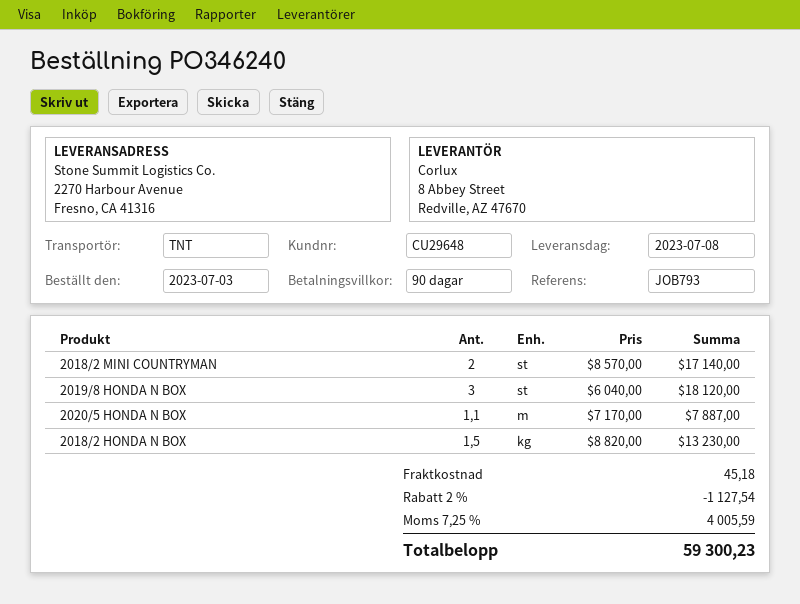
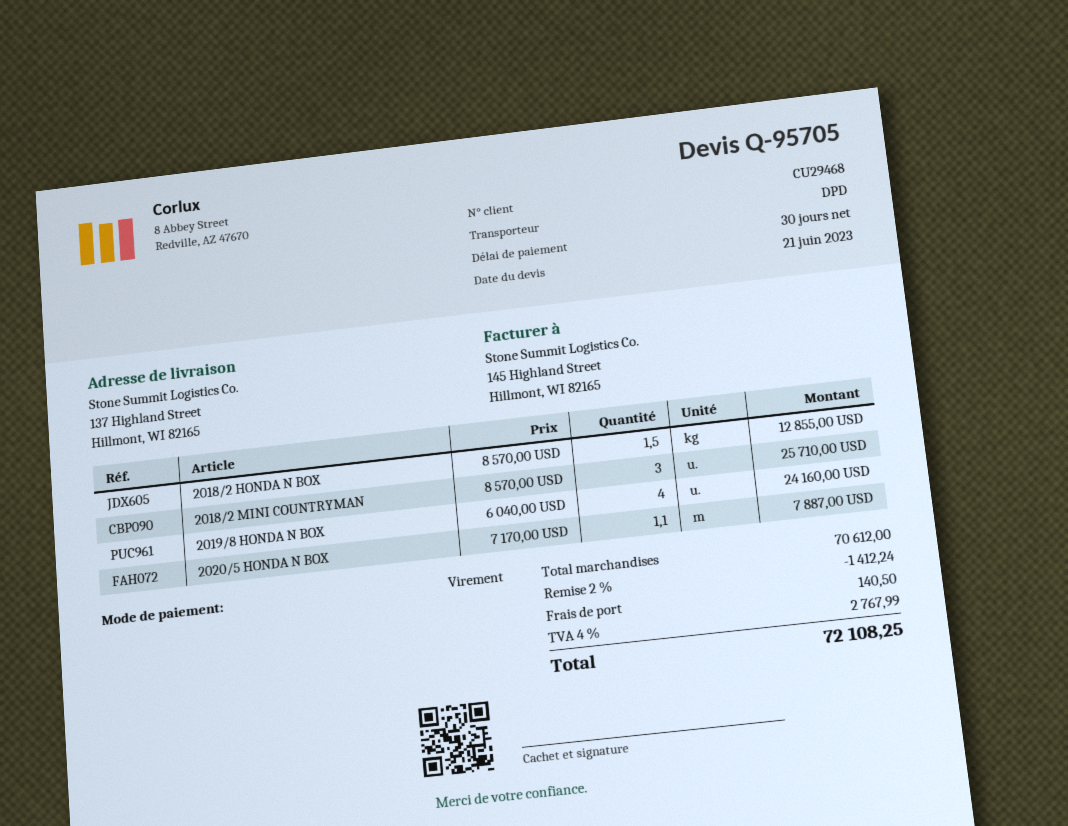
payment terms: 90 days -> 30 days
customer number: CU29648 -> CU29468
shipping method: TNT -> DPD
ship to: 2270 Harbour Avenue, Fresno, CA 41316 -> 137 Highland Street, Hillmont, WI 82165
2018/2 MINI COUNTRYMAN: 2 x 8570.00 = 17140.00 -> 3 x 8570.00 = 25710.00
2019/8 HONDA N BOX: 3 x 6040.00 = 18120.00 -> 4 x 6040.00 = 24160.00
2018/2 HONDA N BOX: 1.5 x 8820.00 = 13230.00 -> 1.5 x 8570.00 = 12855.00
discount: 2% = 1127.54 -> 2% = 1412.24
shipping: 45.18 -> 140.50
tax: 7.25% = 4005.59 -> 4% = 2767.99
total: 59300.23 -> 72108.25

